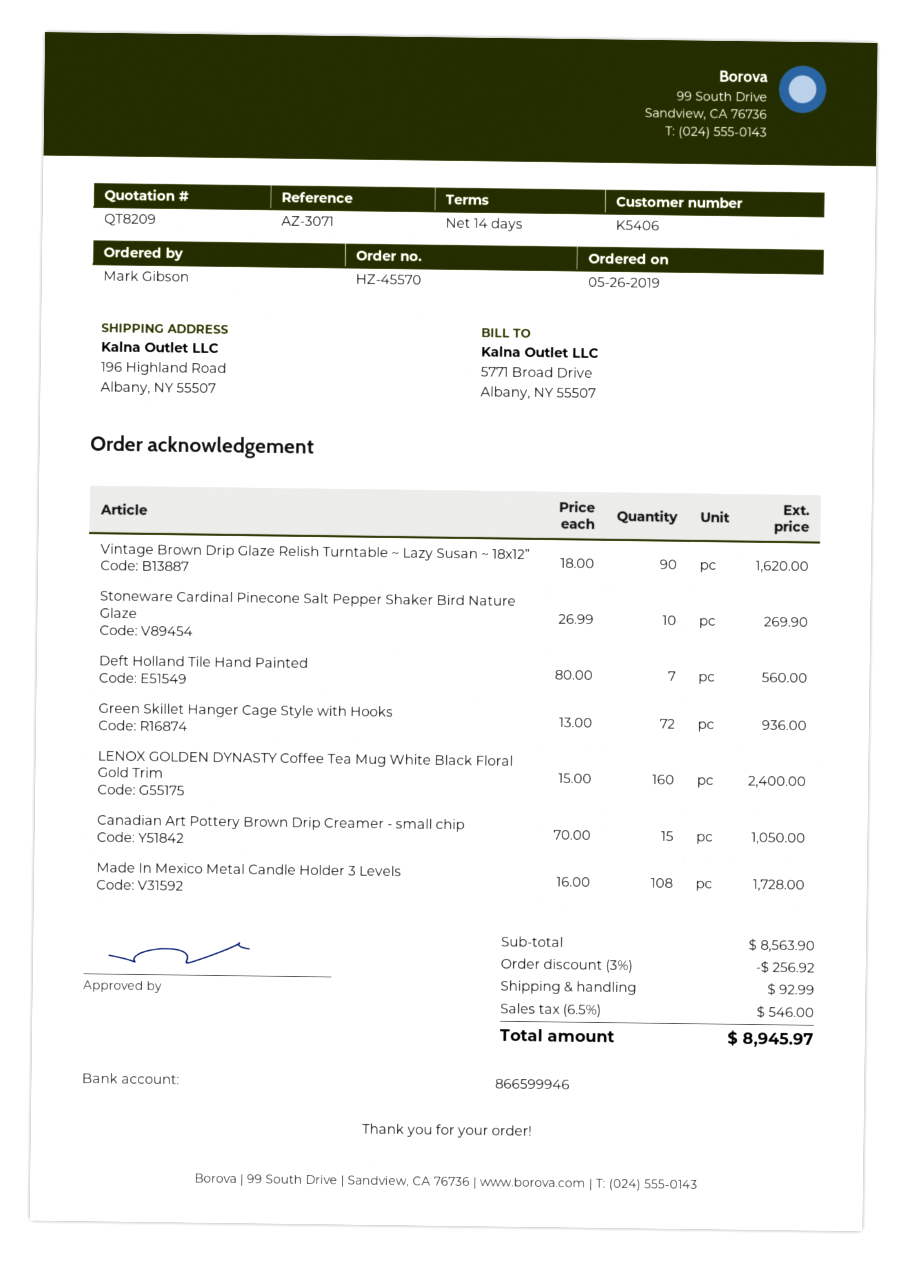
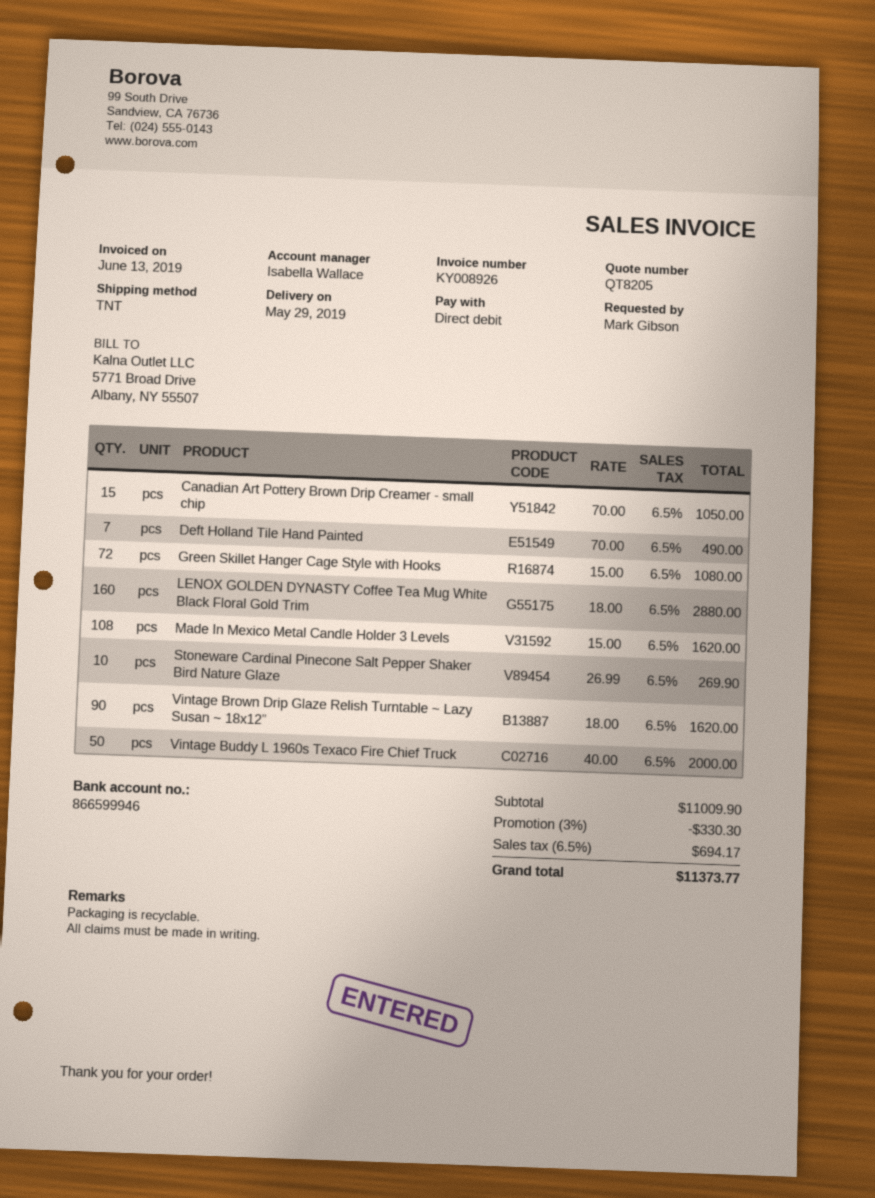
quote number: QT8209 -> QT8205
Deft Holland Tile Hand Painted: 7 x 80.00 = 560.00 -> 7 x 70.00 = 490.00
Green Skillet Hanger Cage Style with Hooks: 72 x 13.00 = 936.00 -> 72 x 15.00 = 1080.00
LENOX GOLDEN DYNASTY Coffee Tea Mug White Black Floral Gold Trim: 160 x 15.00 = 2400.00 -> 160 x 18.00 = 2880.00
Made In Mexico Metal Candle Holder 3 Levels: 108 x 16.00 = 1728.00 -> 108 x 15.00 = 1620.00
Vintage Buddy L 1960s Texaco Fire Chief Truck: none -> 50 x 40.00 = 2000.00
subtotal: 8563.90 -> 11009.90
discount: 3% = 256.92 -> 3% = 330.30
shipping: 92.99 -> none
tax: 6.5% = 546.00 -> 6.5% = 694.17
total: 8945.97 -> 11373.77

